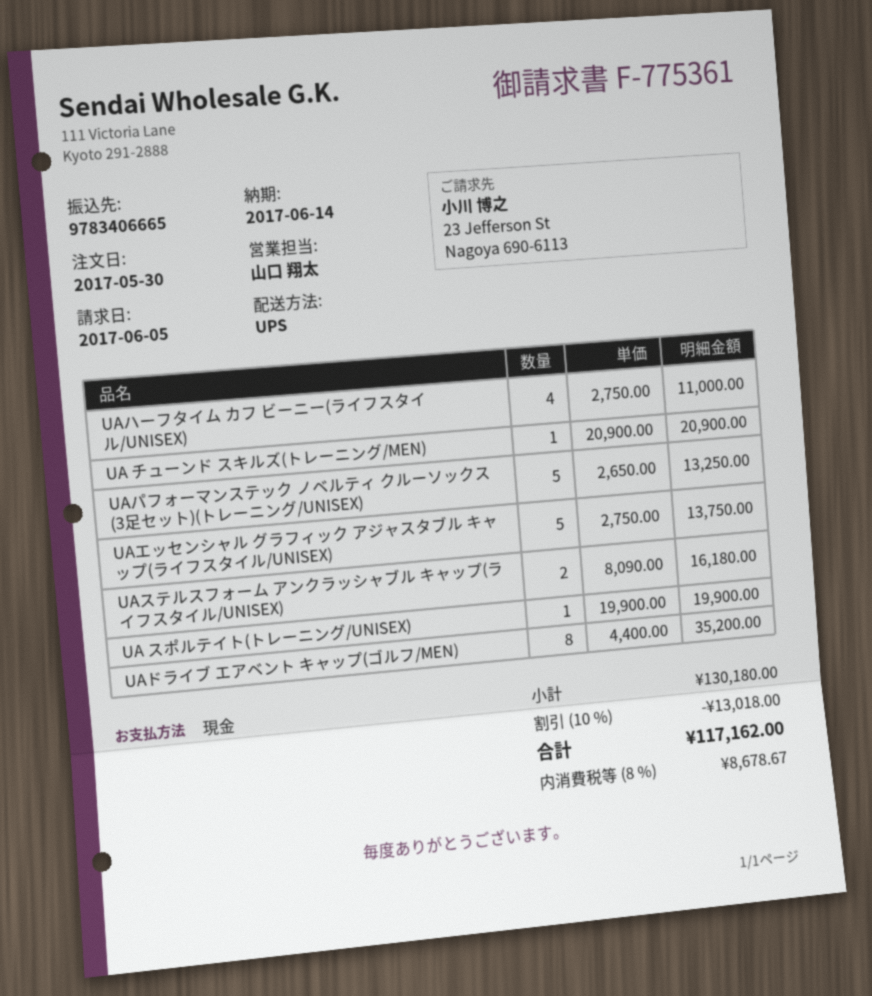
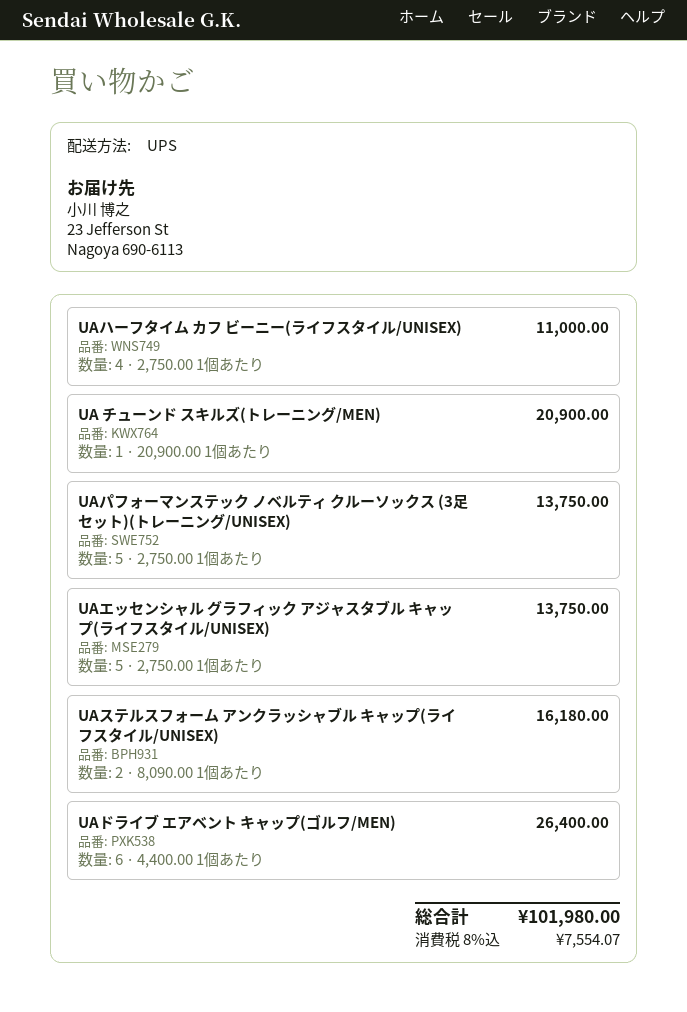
UAパフォーマンステック ノベルティ クルーソックス (3足セット)(トレーニング/UNISEX): 5 x 2650.00 = 13250.00 -> 5 x 2750.00 = 13750.00
UA スポルテイト(トレーニング/UNISEX): 1 x 19900.00 = 19900.00 -> none
UAドライブ エアベント キャップ(ゴルフ/MEN): 8 x 4400.00 = 35200.00 -> 6 x 4400.00 = 26400.00
discount: 10% = 13018.00 -> none
tax: 8% = 8678.67 -> 8% = 7554.07
total: 117162.00 -> 101980.00

